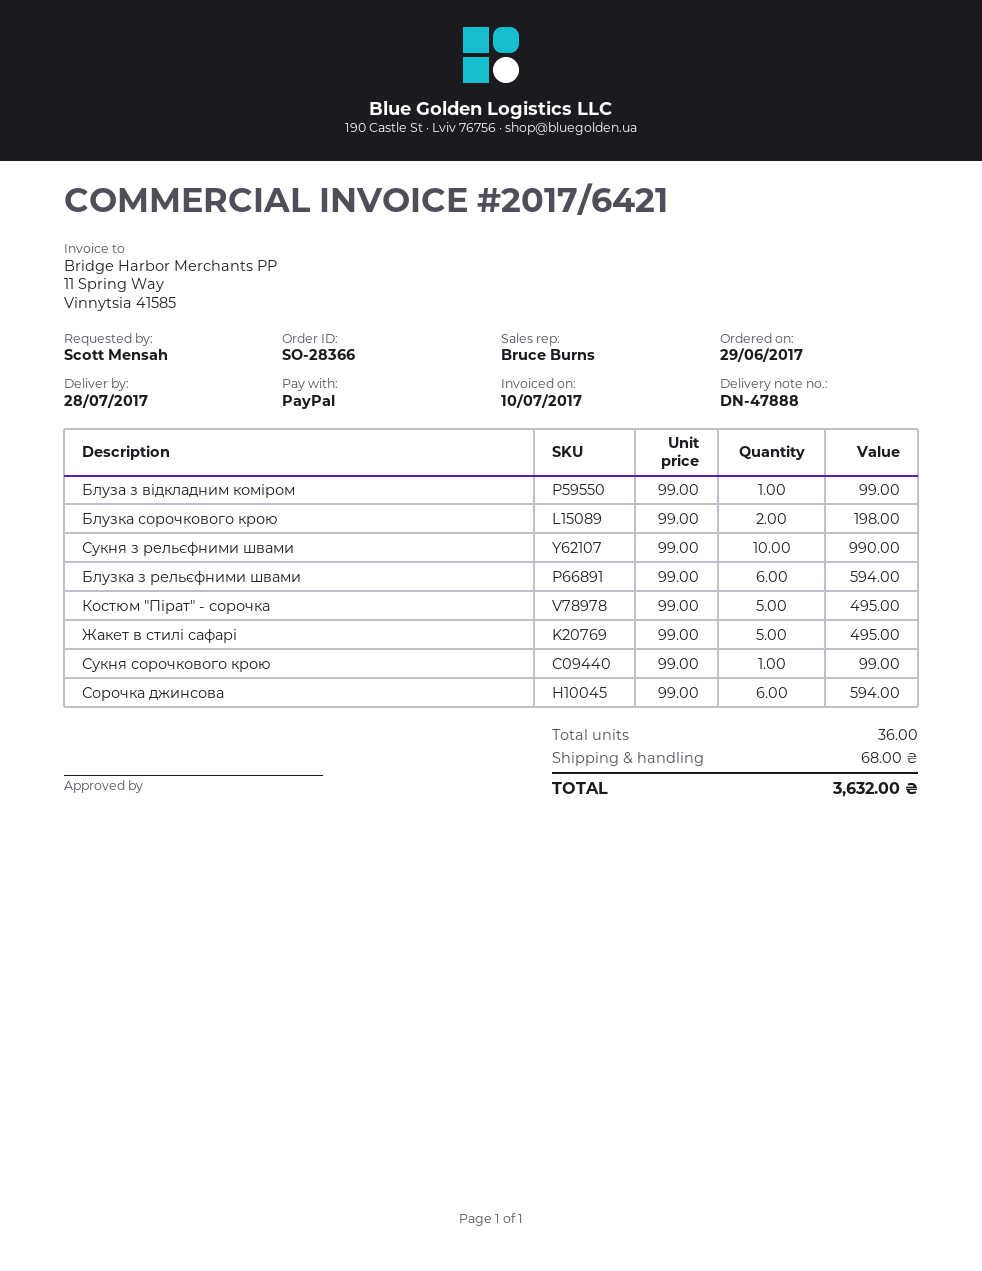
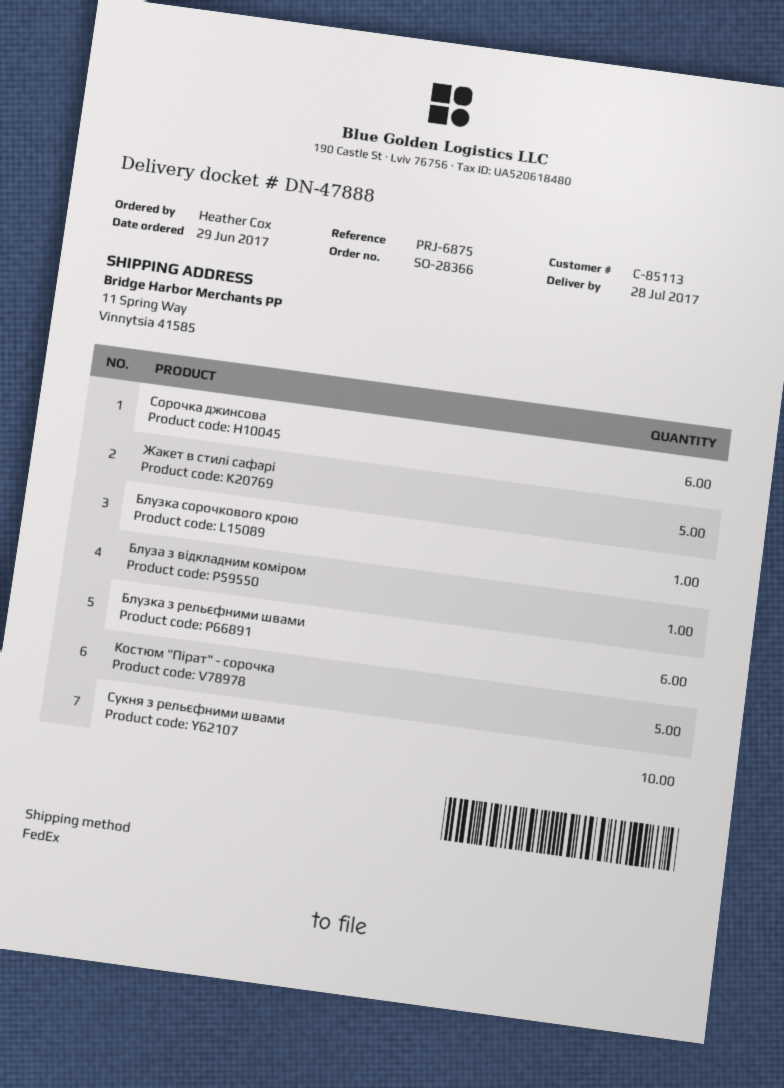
ordered by: Scott Mensah -> Heather Cox
Блузка сорочкового крою: 2 -> 1
Сукня сорочкового крою: 1 -> none

